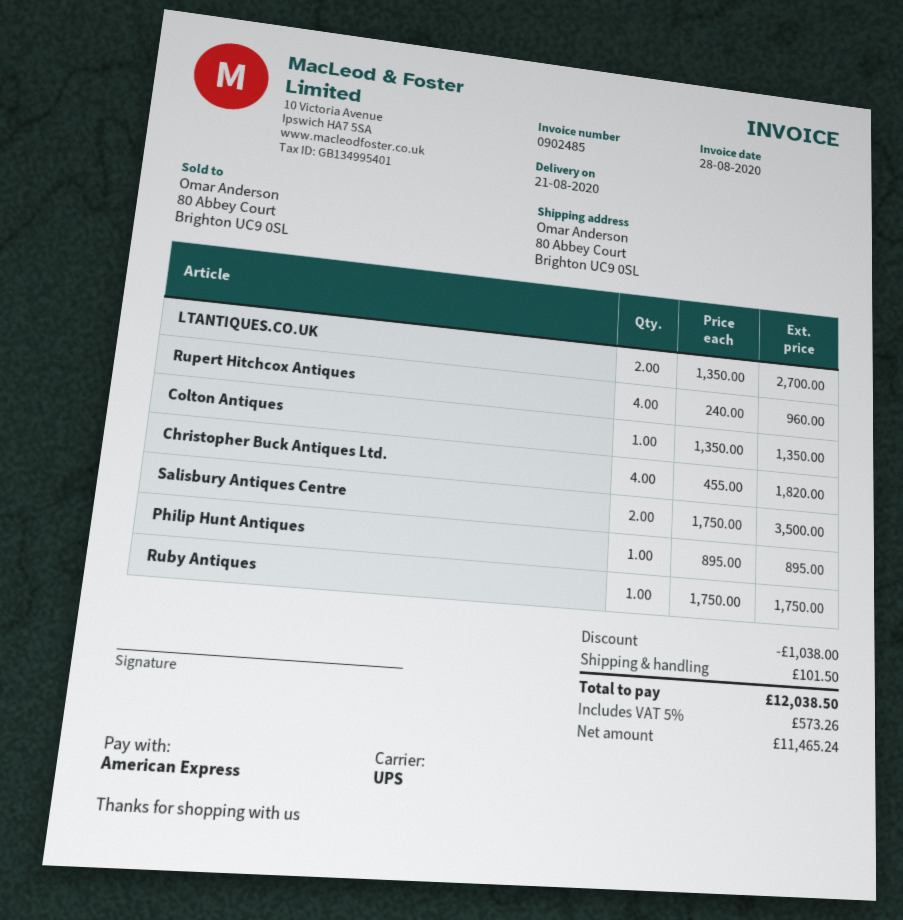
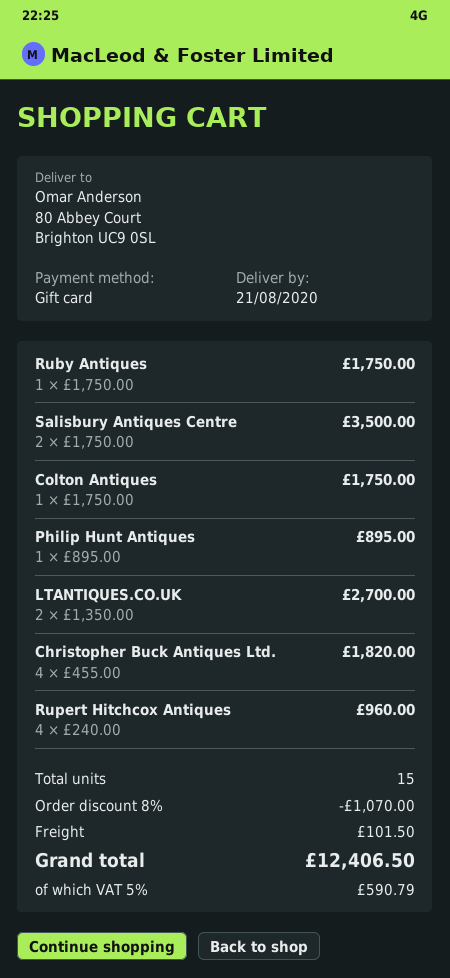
payment method: American Express -> gift card
Colton Antiques: 1 x 1350.00 = 1350.00 -> 1 x 1750.00 = 1750.00
discount: 1038.00 -> 1070.00
tax: 5% = 573.26 -> 5% = 590.79
total: 12038.50 -> 12406.50

